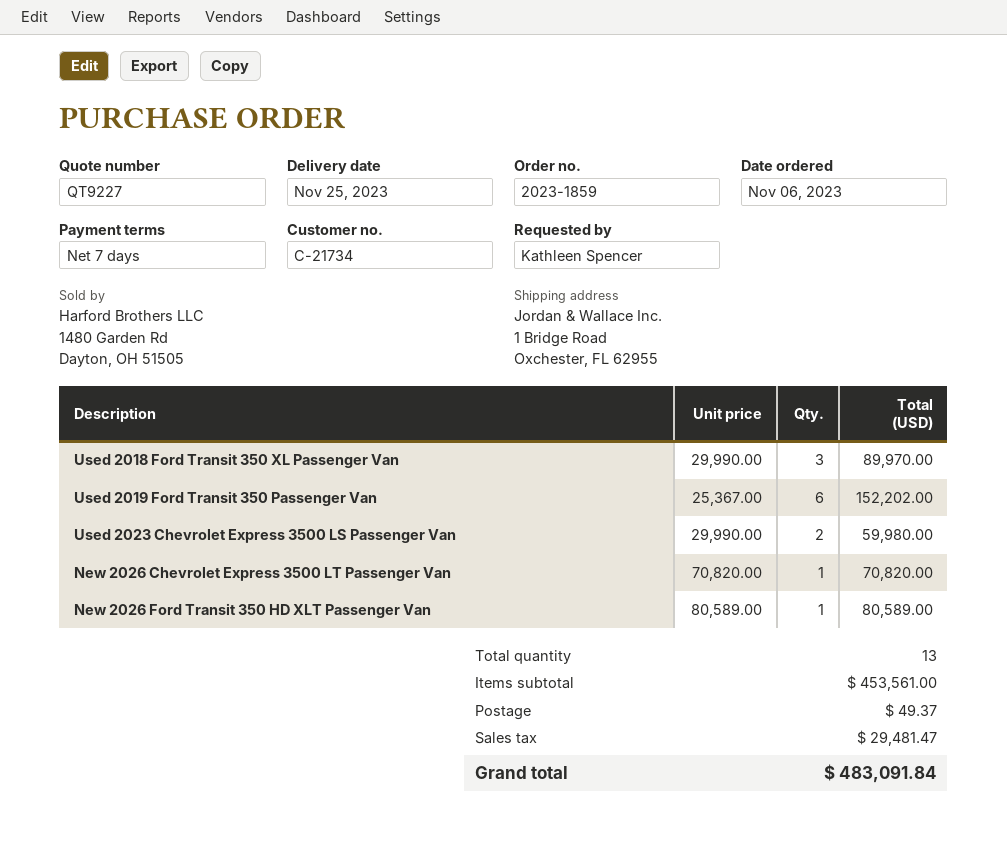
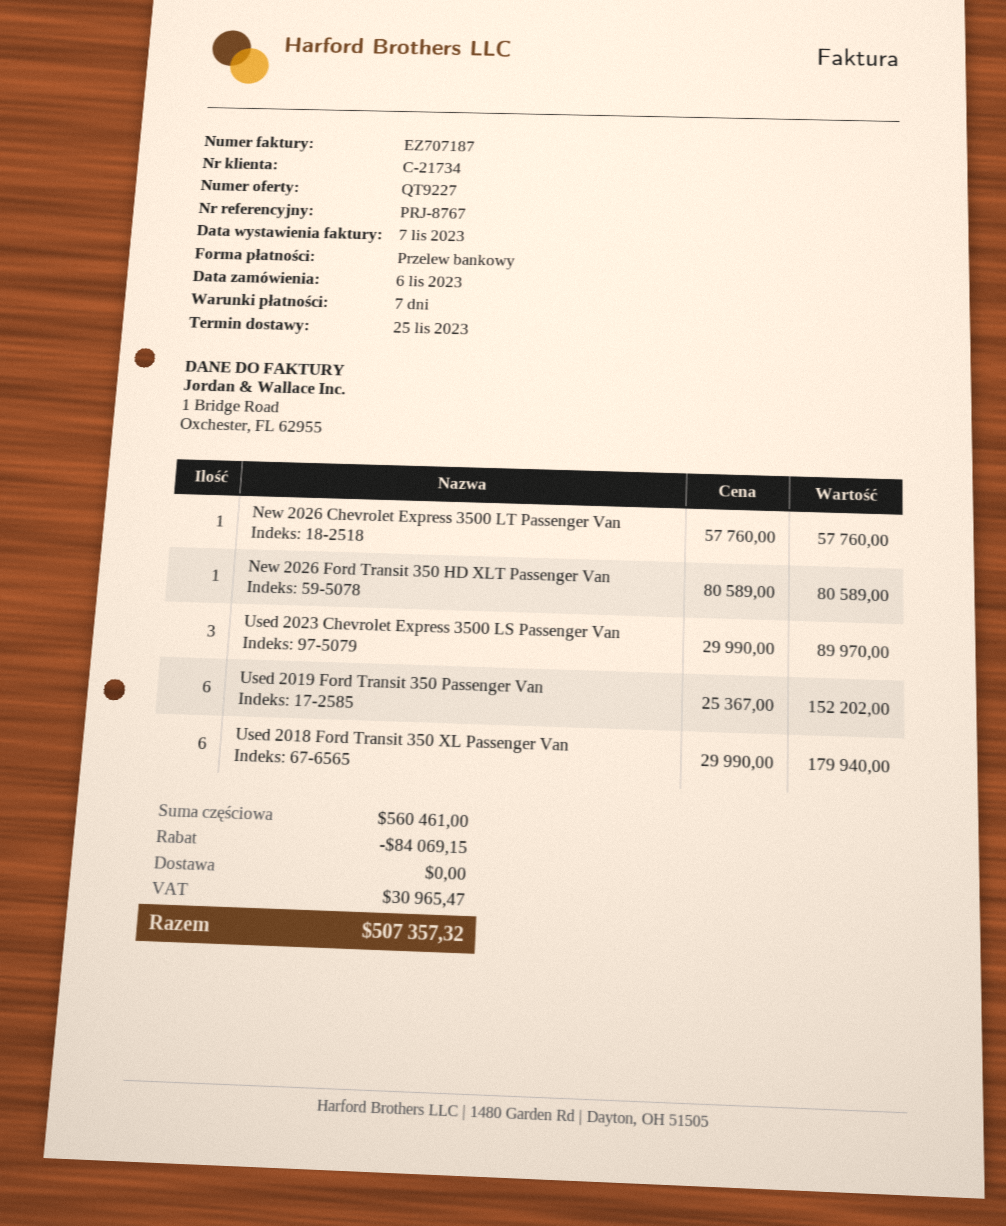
Used 2018 Ford Transit 350 XL Passenger Van: 3 x 29990.00 = 89970.00 -> 6 x 29990.00 = 179940.00
Used 2023 Chevrolet Express 3500 LS Passenger Van: 2 x 29990.00 = 59980.00 -> 3 x 29990.00 = 89970.00
New 2026 Chevrolet Express 3500 LT Passenger Van: 1 x 70820.00 = 70820.00 -> 1 x 57760.00 = 57760.00
subtotal: 453561.00 -> 560461.00
discount: none -> 84069.15
shipping: 49.37 -> 0.00
tax: 29481.47 -> 30965.47
total: 483091.84 -> 507357.32

